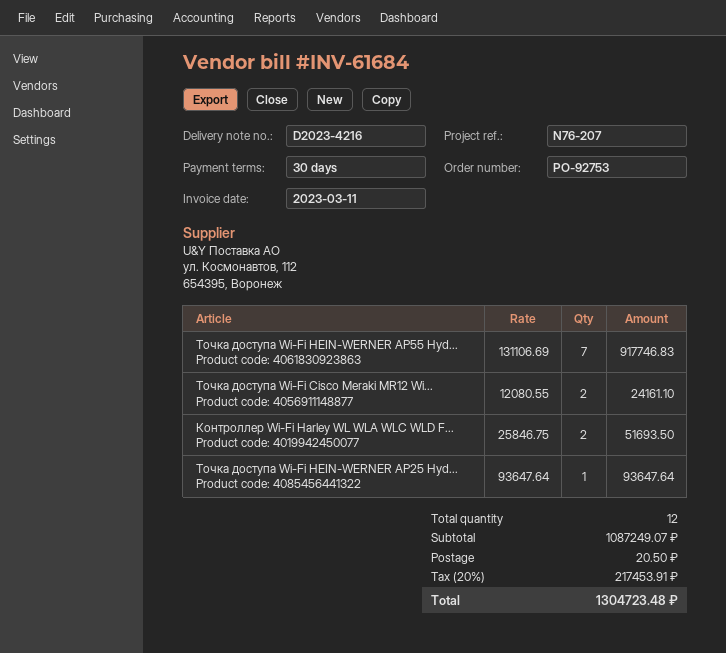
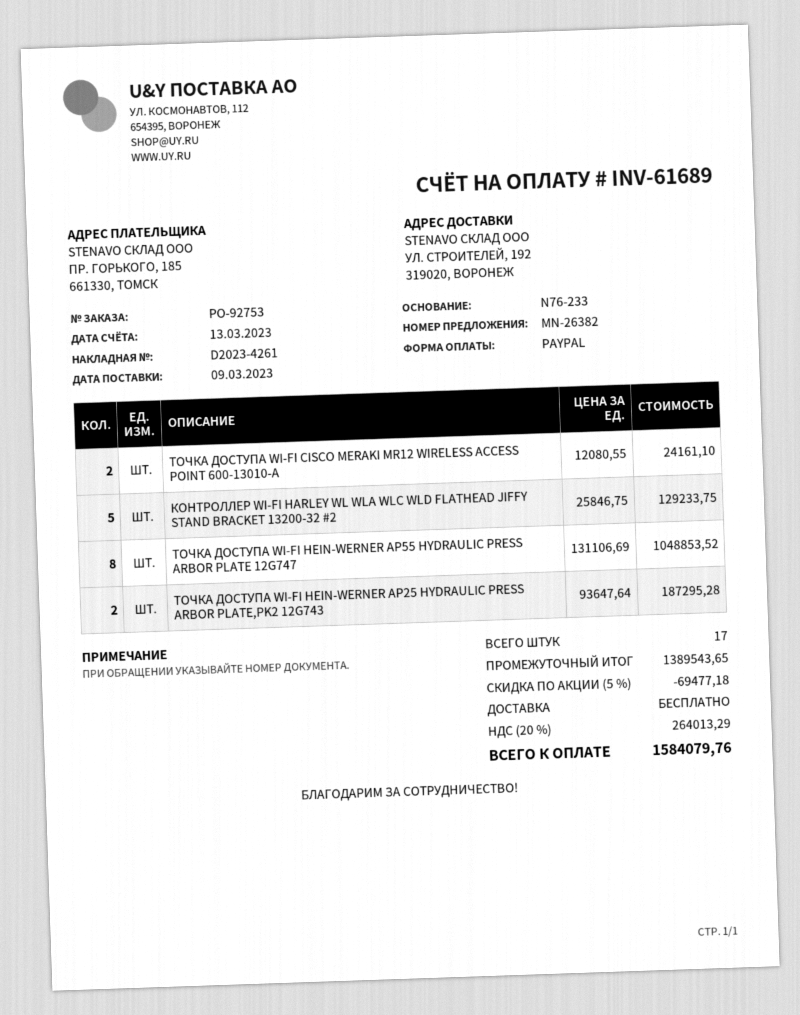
delivery note number: D2023-4216 -> D2023-4261
invoice number: INV-61684 -> INV-61689
invoice date: 2023-03-11 -> 2023-03-13
reference: N76-207 -> N76-233
Точка доступа Wi-Fi HEIN-WERNER AP55 Hyd...: 7 x 131106.69 = 917746.83 -> 8 x 131106.69 = 1048853.52
Контроллер Wi-Fi Harley WL WLA WLC WLD F...: 2 x 25846.75 = 51693.50 -> 5 x 25846.75 = 129233.75
Точка доступа Wi-Fi HEIN-WERNER AP25 Hyd...: 1 x 93647.64 = 93647.64 -> 2 x 93647.64 = 187295.28
total quantity: 12 -> 17
subtotal: 1087249.07 -> 1389543.65
discount: none -> 5% = 69477.18
shipping: 20.50 -> 0.00
tax: 20% = 217453.91 -> 20% = 264013.29
total: 1304723.48 -> 1584079.76

